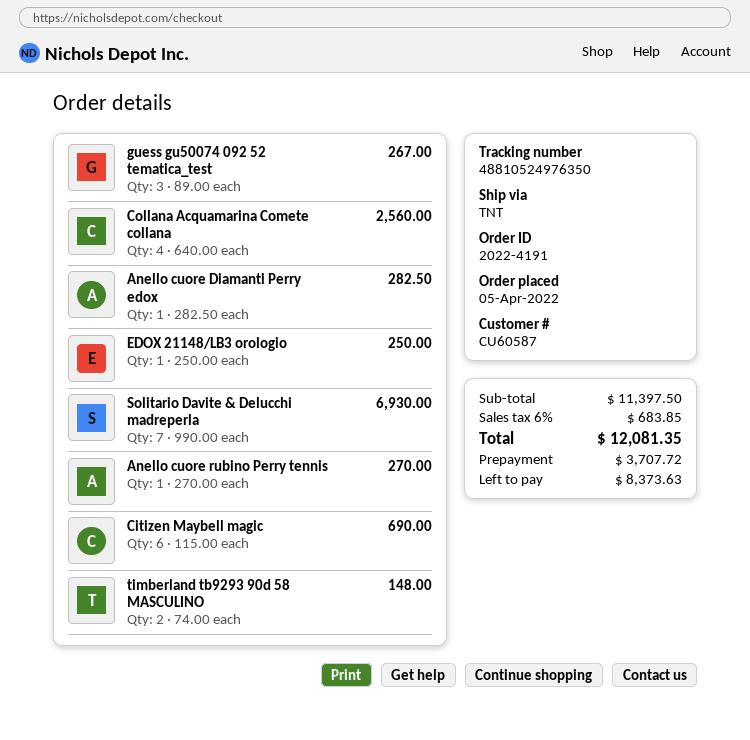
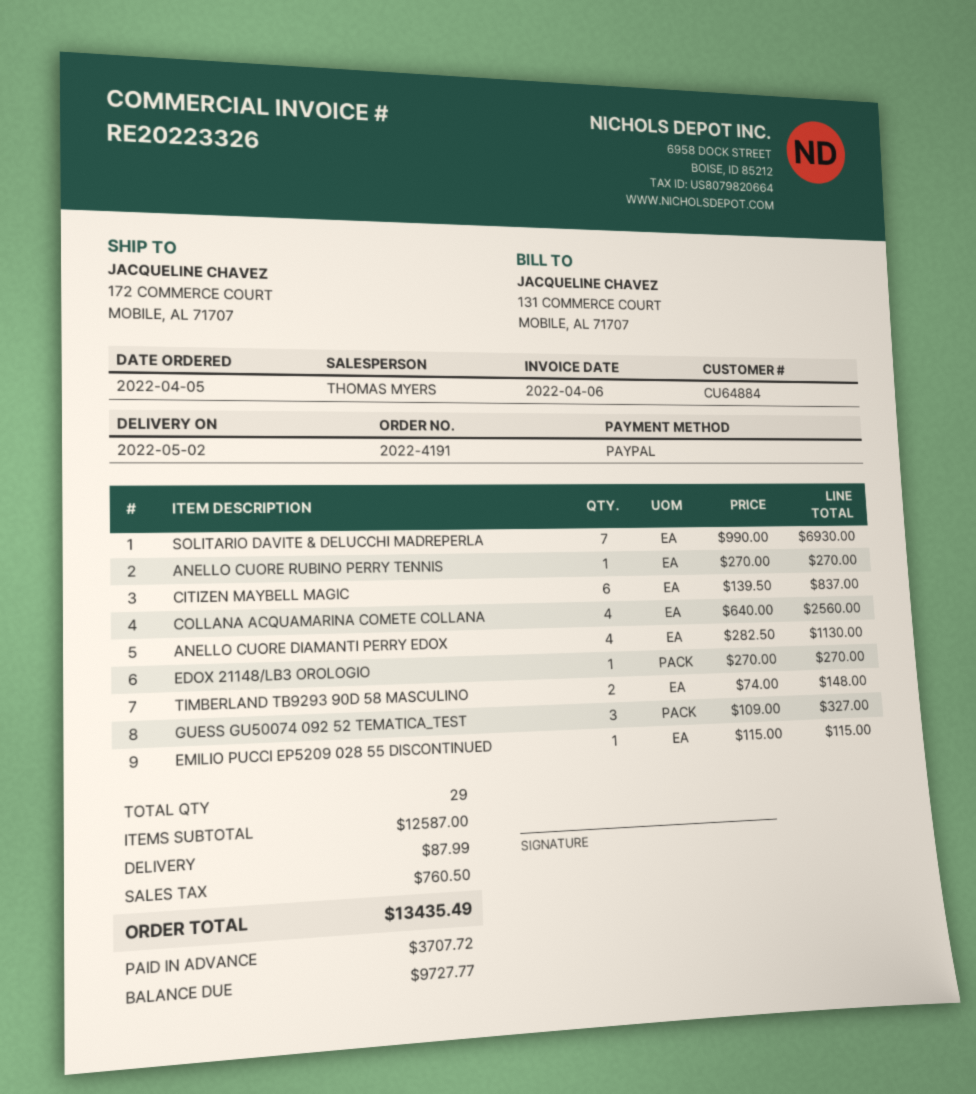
customer number: CU60587 -> CU64884
guess gu50074 092 52 tematica_test: 3 x 89.00 = 267.00 -> 3 x 109.00 = 327.00
Anello cuore Diamanti Perry edox: 1 x 282.50 = 282.50 -> 4 x 282.50 = 1130.00
EDOX 21148/LB3 orologio: 1 x 250.00 = 250.00 -> 1 x 270.00 = 270.00
Citizen Maybell magic: 6 x 115.00 = 690.00 -> 6 x 139.50 = 837.00
EMILIO PUCCI EP5209 028 55 DISCONTINUED: none -> 1 x 115.00 = 115.00
subtotal: 11397.50 -> 12587.00
shipping: none -> 87.99
tax: 683.85 -> 760.50
total: 12081.35 -> 13435.49
balance: 8373.63 -> 9727.77

